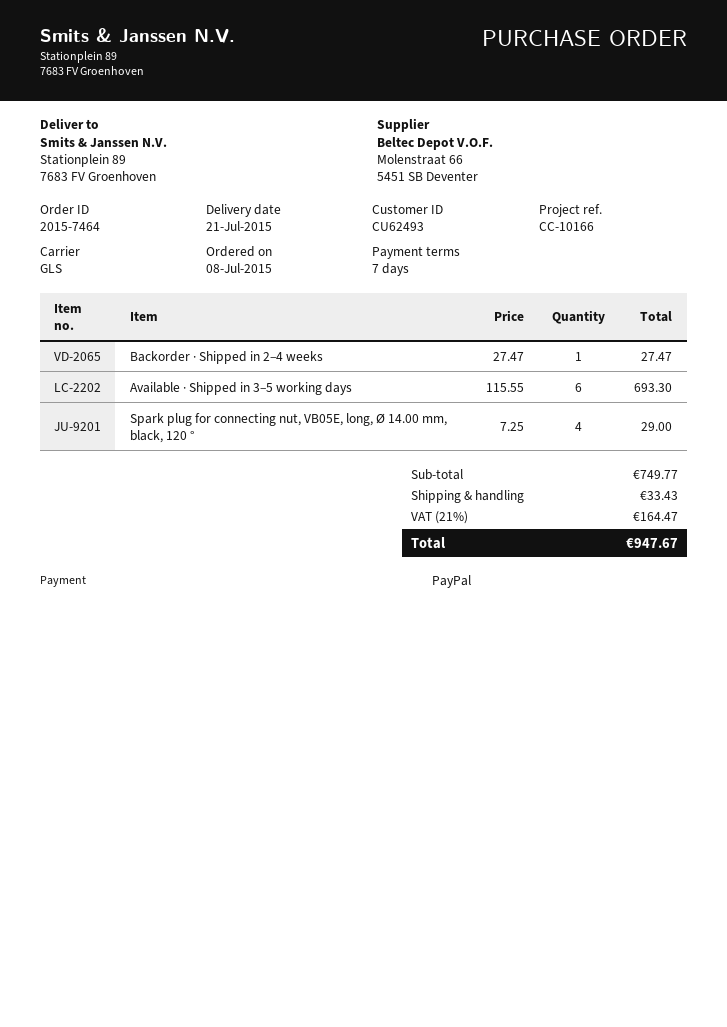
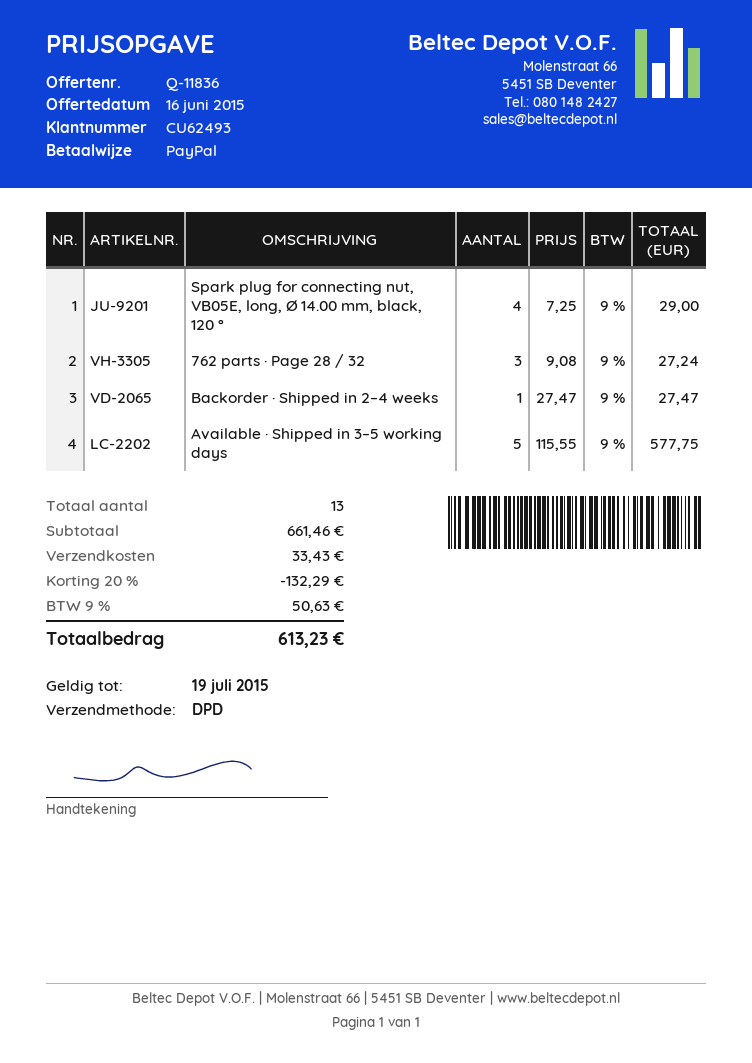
shipping method: GLS -> DPD
Available · Shipped in 3–5 working days: 6 x 115.55 = 693.30 -> 5 x 115.55 = 577.75
762 parts · Page 28 / 32: none -> 3 x 9.08 = 27.24
subtotal: 749.77 -> 661.46
discount: none -> 20% = 132.29
tax: 21% = 164.47 -> 9% = 50.63
total: 947.67 -> 613.23

